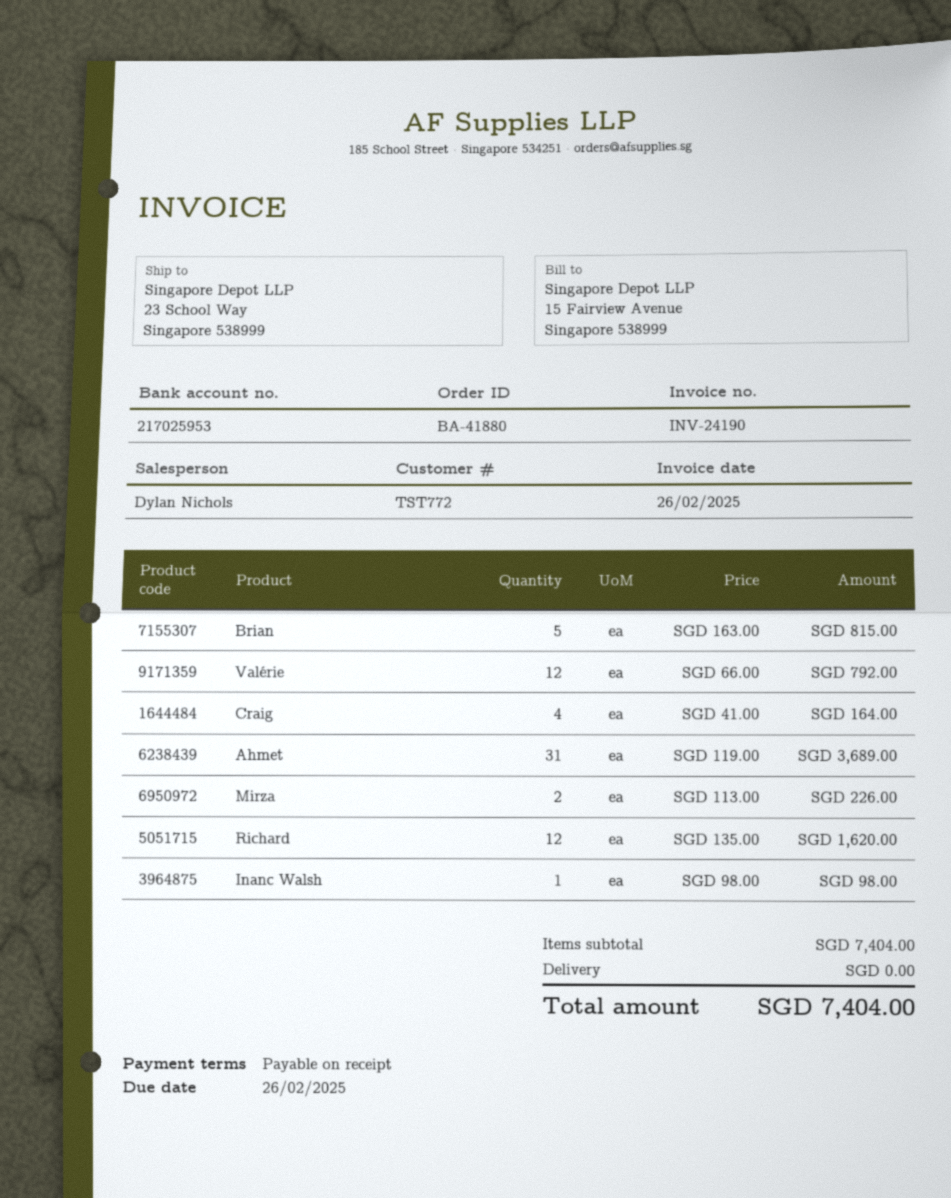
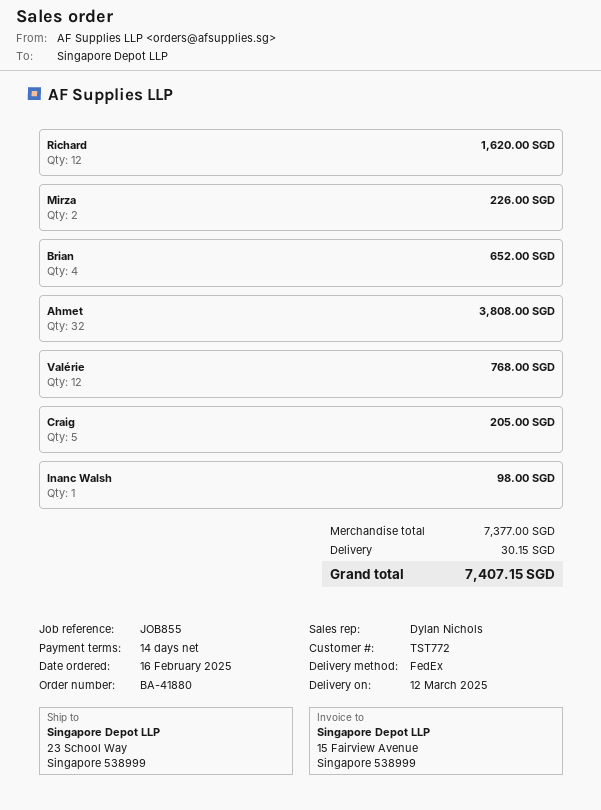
payment terms: on receipt -> 14 days
Brian: 5 for 815.00 -> 4 for 652.00
Valérie: 12 for 792.00 -> 12 for 768.00
Craig: 4 for 164.00 -> 5 for 205.00
Ahmet: 31 for 3689.00 -> 32 for 3808.00
subtotal: 7404.00 -> 7377.00
shipping: 0.00 -> 30.15
total: 7404.00 -> 7407.15

